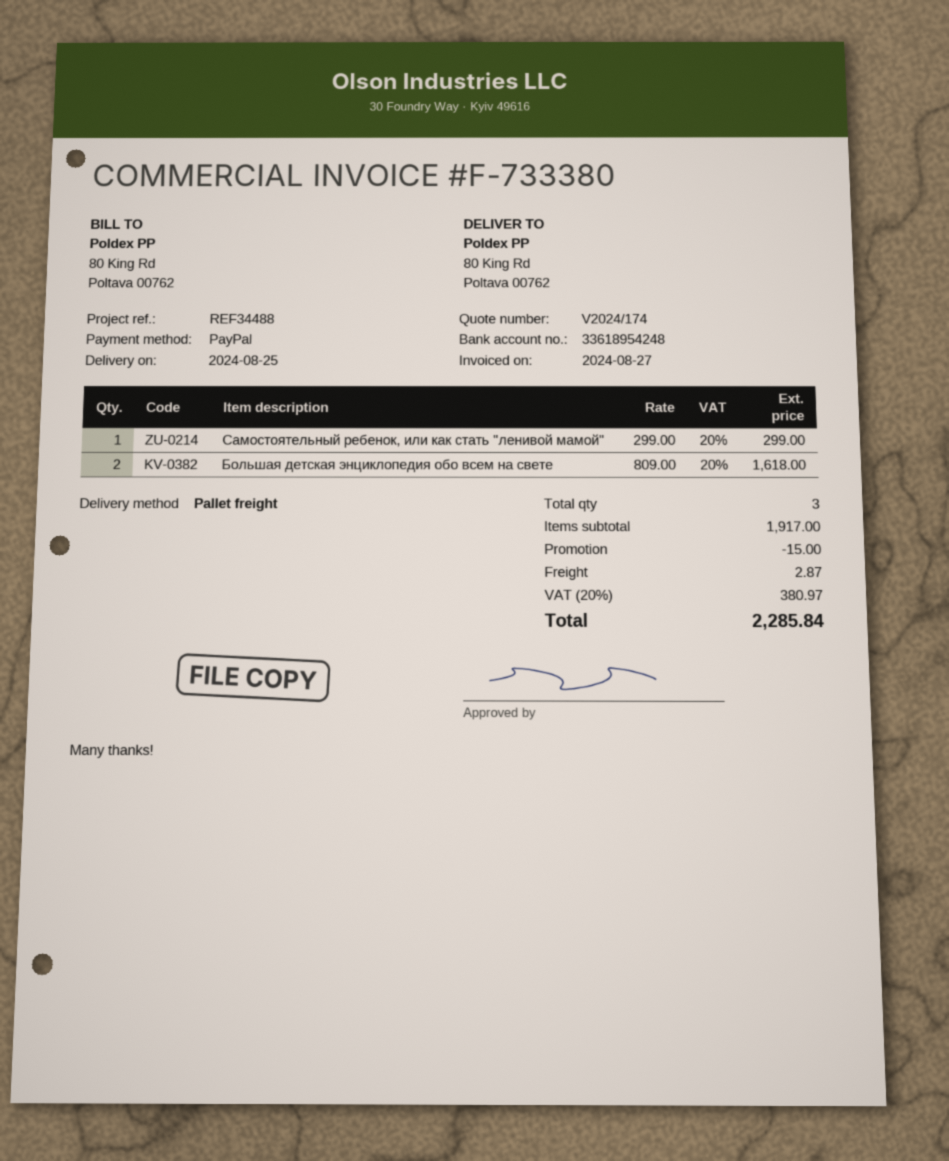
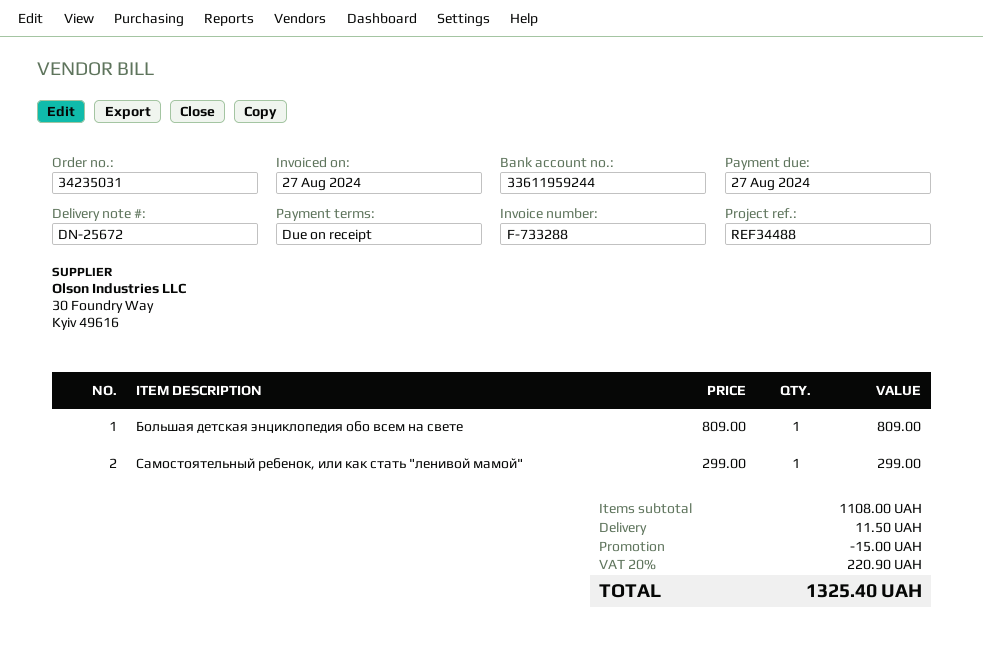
invoice number: F-733380 -> F-733288
bank account: 33618954248 -> 33611959244
Большая детская энциклопедия обо всем на свете: 2 x 809.00 = 1618.00 -> 1 x 809.00 = 809.00
subtotal: 1917.00 -> 1108.00
shipping: 2.87 -> 11.50
tax: 20% = 380.97 -> 20% = 220.90
total: 2285.84 -> 1325.40

